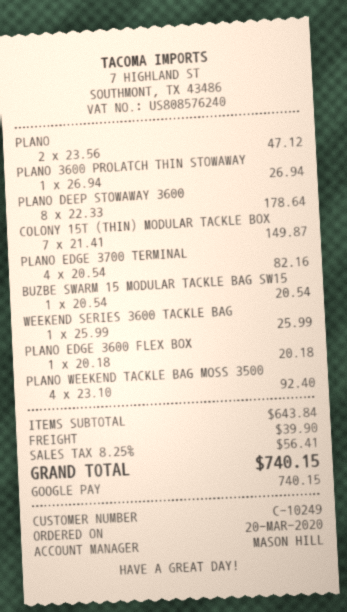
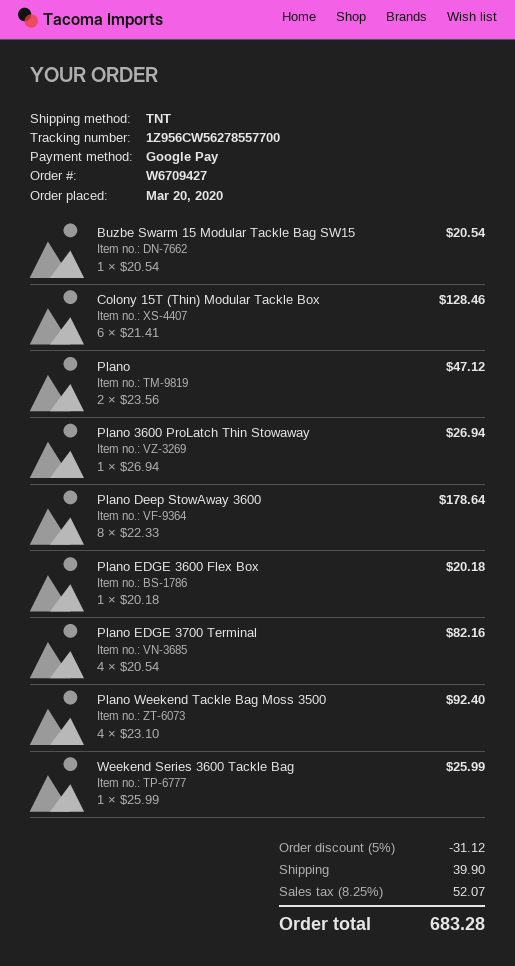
COLONY 15T (THIN) MODULAR TACKLE BOX: 7 x 21.41 = 149.87 -> 6 x 21.41 = 128.46
discount: none -> 5% = 31.12
tax: 8.25% = 56.41 -> 8.25% = 52.07
total: 740.15 -> 683.28

